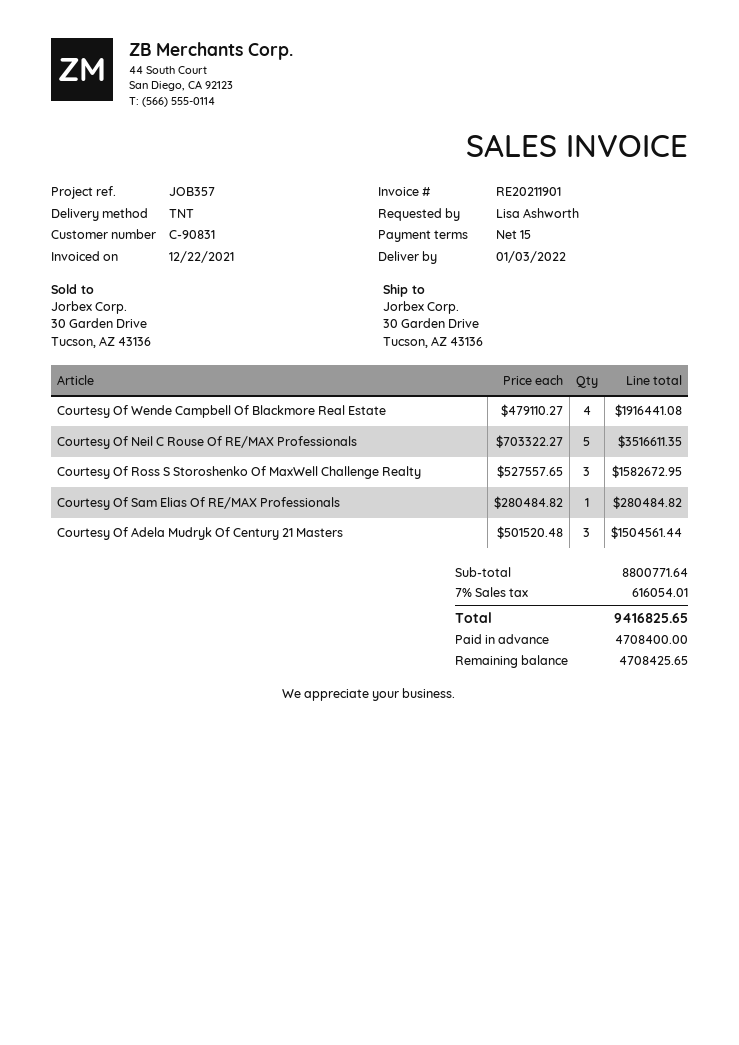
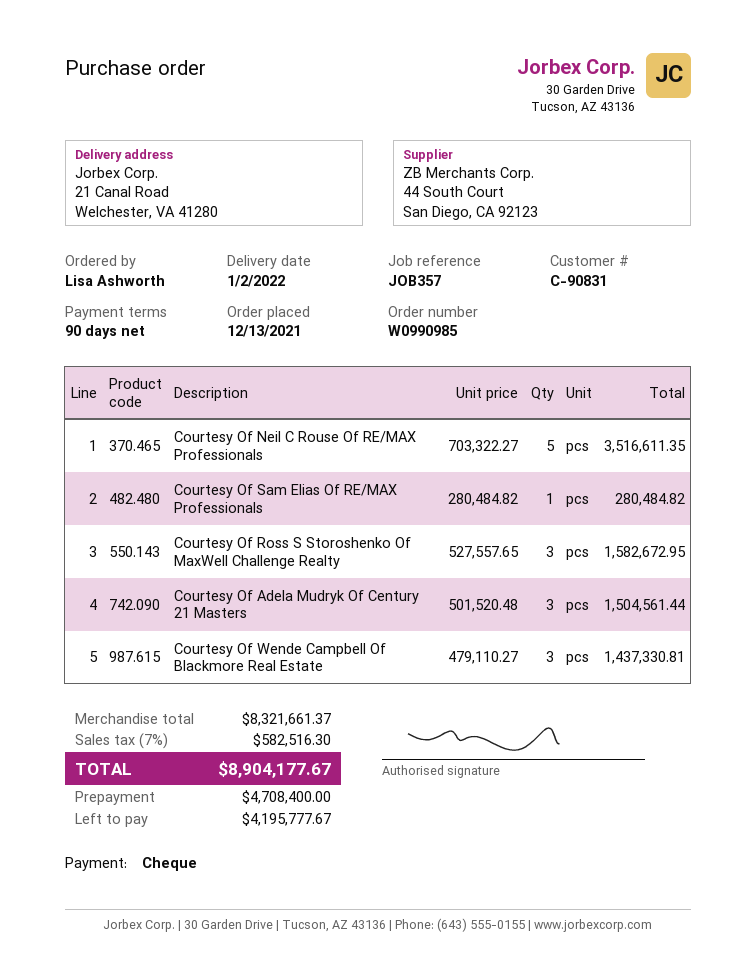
delivery date: 2022-01-03 -> 2022-01-02
payment terms: 15 days -> 90 days
ship to: 30 Garden Drive, Tucson, AZ 43136 -> 21 Canal Road, Welchester, VA 41280
Courtesy Of Wende Campbell Of Blackmore Real Estate: 4 x 479110.27 = 1916441.08 -> 3 x 479110.27 = 1437330.81
subtotal: 8800771.64 -> 8321661.37
tax: 7% = 616054.01 -> 7% = 582516.30
total: 9416825.65 -> 8904177.67
balance: 4708425.65 -> 4195777.67

